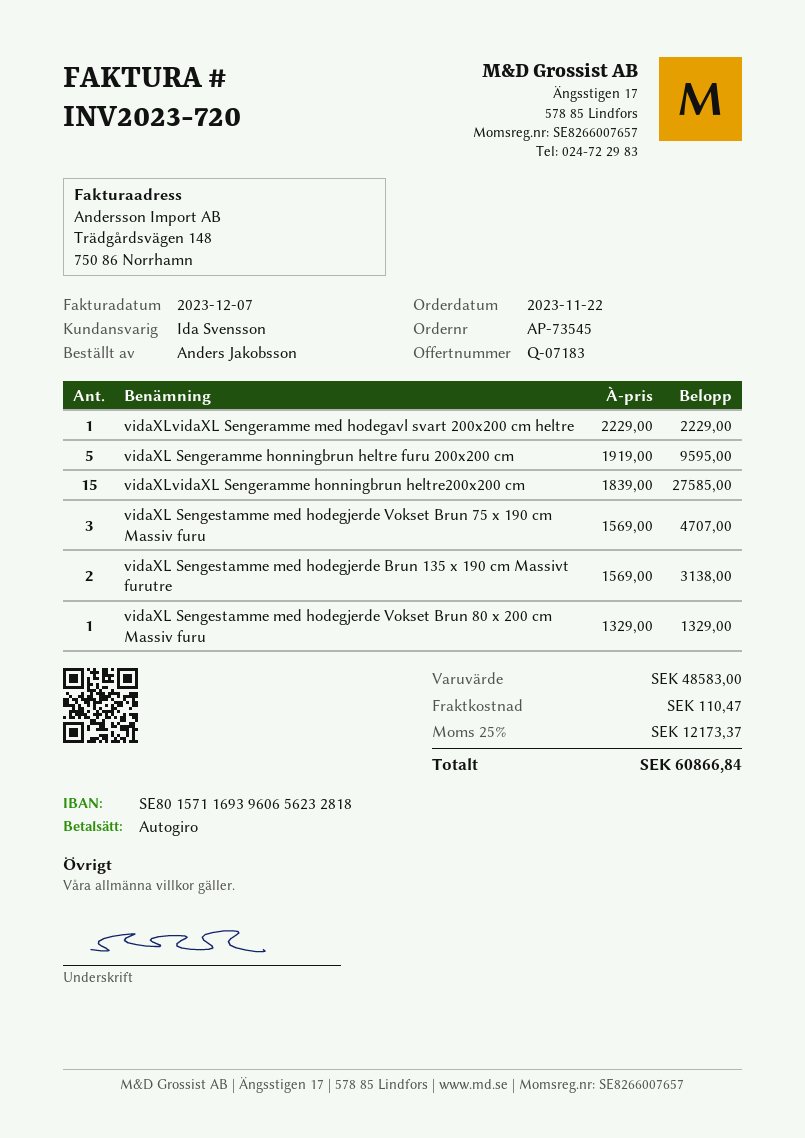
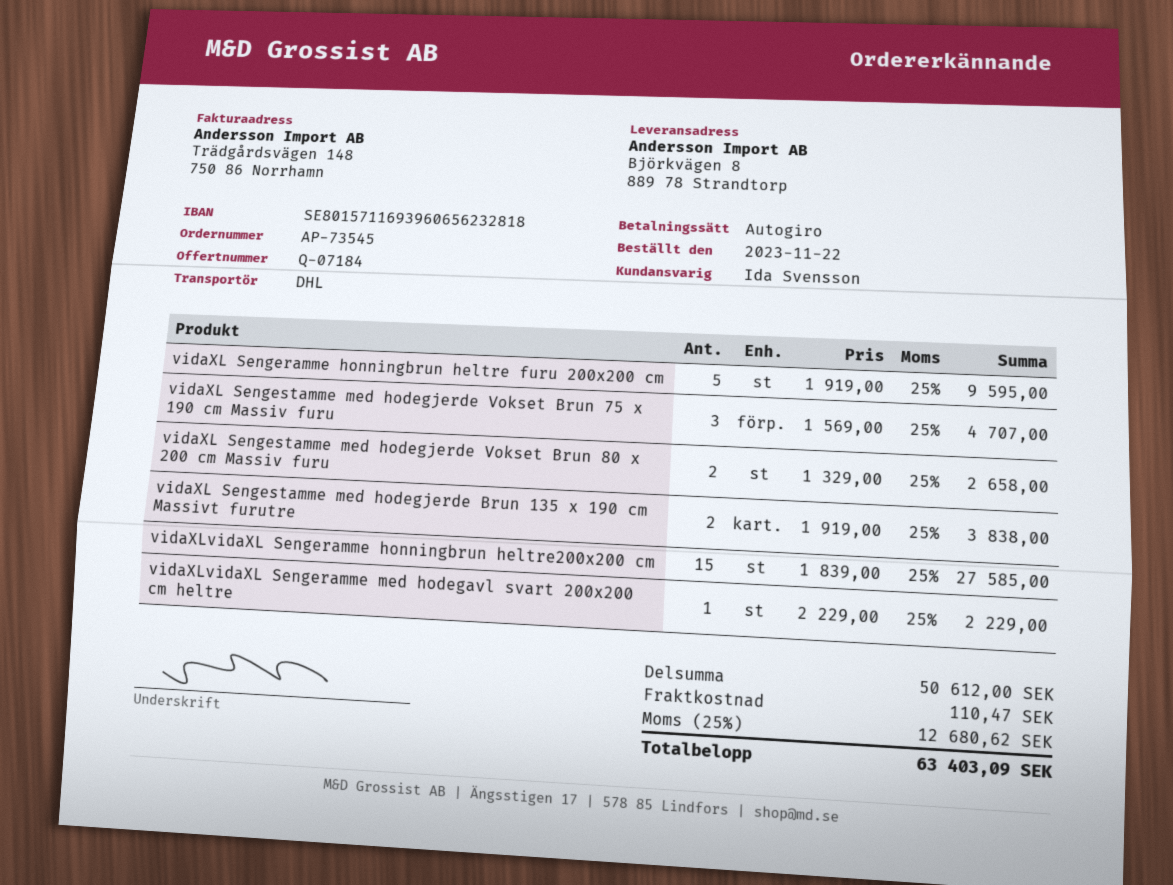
quote number: Q-07183 -> Q-07184
vidaXL Sengestamme med hodegjerde Brun 135 x 190 cm Massivt furutre: 2 x 1569.00 = 3138.00 -> 2 x 1919.00 = 3838.00
vidaXL Sengestamme med hodegjerde Vokset Brun 80 x 200 cm Massiv furu: 1 x 1329.00 = 1329.00 -> 2 x 1329.00 = 2658.00
subtotal: 48583.00 -> 50612.00
tax: 25% = 12173.37 -> 25% = 12680.62
total: 60866.84 -> 63403.09

